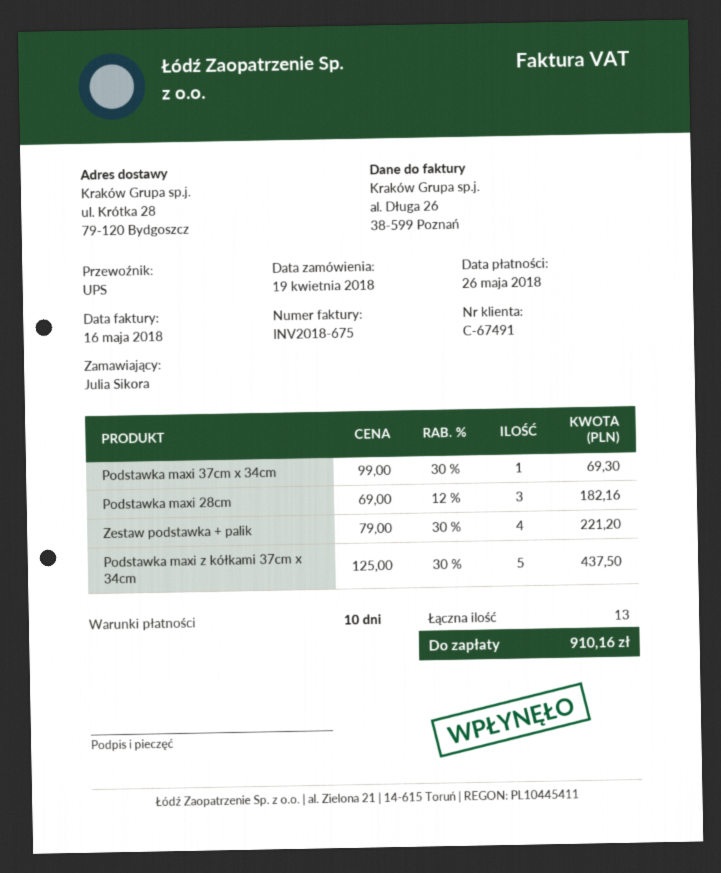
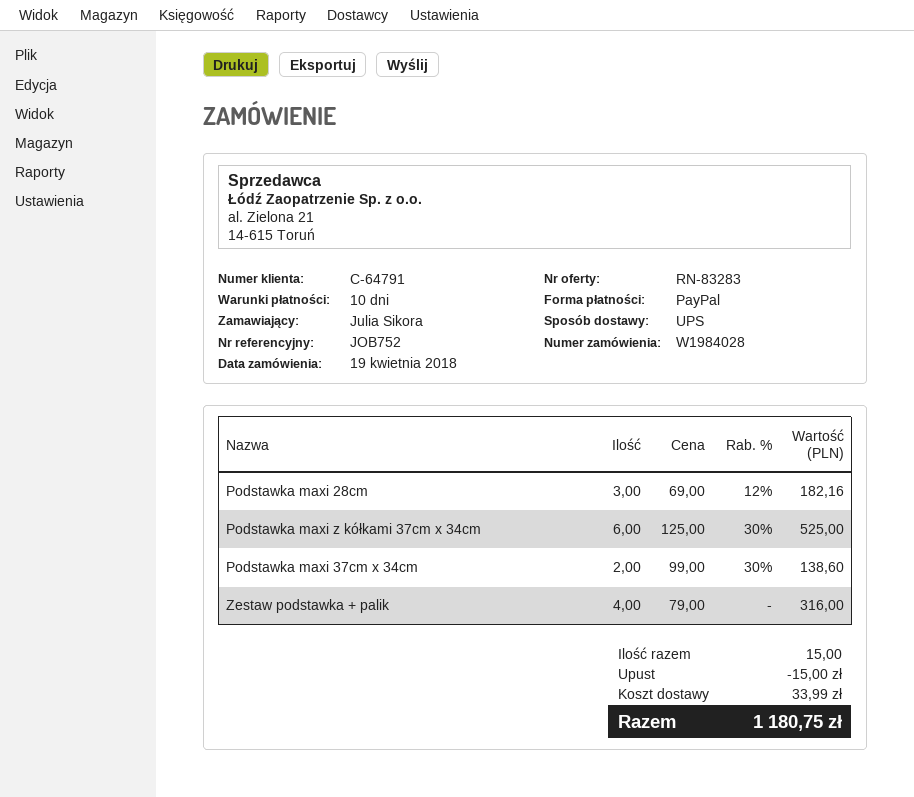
customer number: C-67491 -> C-64791
Podstawka maxi 37cm x 34cm: 1 x 99.00 - 30% = 69.30 -> 2 x 99.00 - 30% = 138.60
Zestaw podstawka + palik: 4 x 79.00 - 30% = 221.20 -> 4 x 79.00 = 316.00
Podstawka maxi z kółkami 37cm x 34cm: 5 x 125.00 - 30% = 437.50 -> 6 x 125.00 - 30% = 525.00
total quantity: 13 -> 15
discount: none -> 15.00
shipping: none -> 33.99
total: 910.16 -> 1180.75

